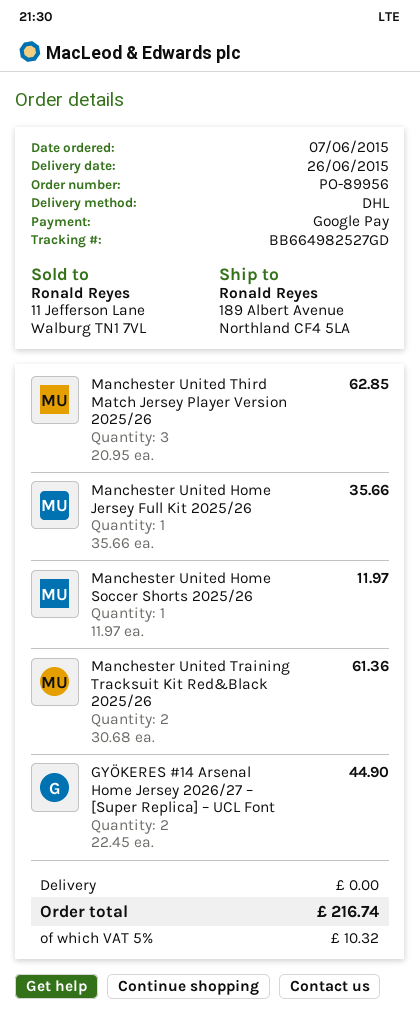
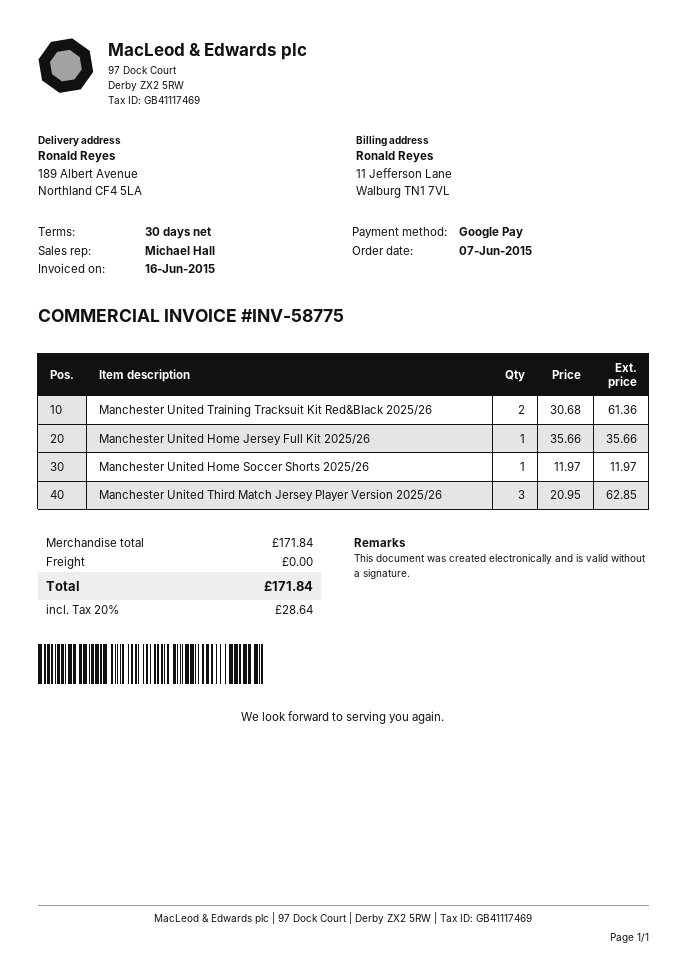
GYÖKERES #14 Arsenal Home Jersey 2026/27 – [Super Replica] – UCL Font: 2 x 22.45 = 44.90 -> none
tax: 5% = 10.32 -> 20% = 28.64
total: 216.74 -> 171.84

